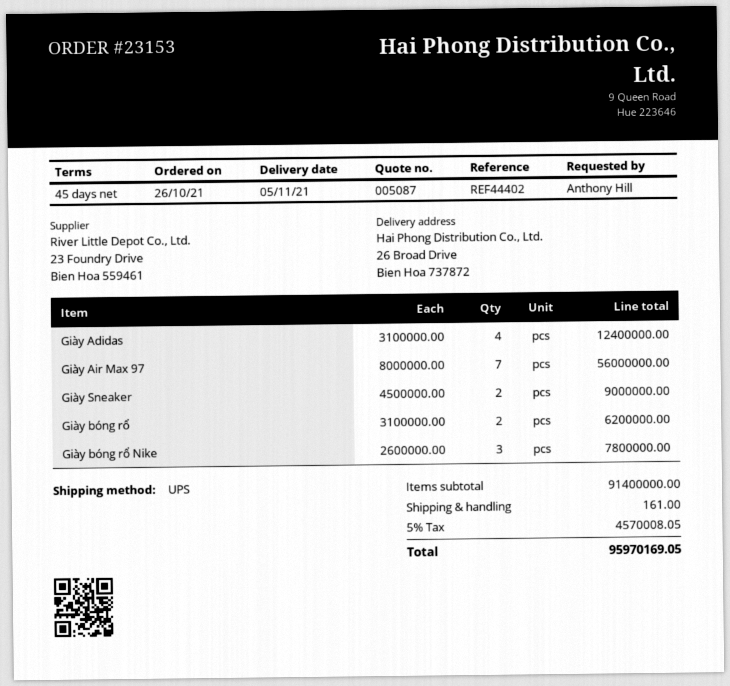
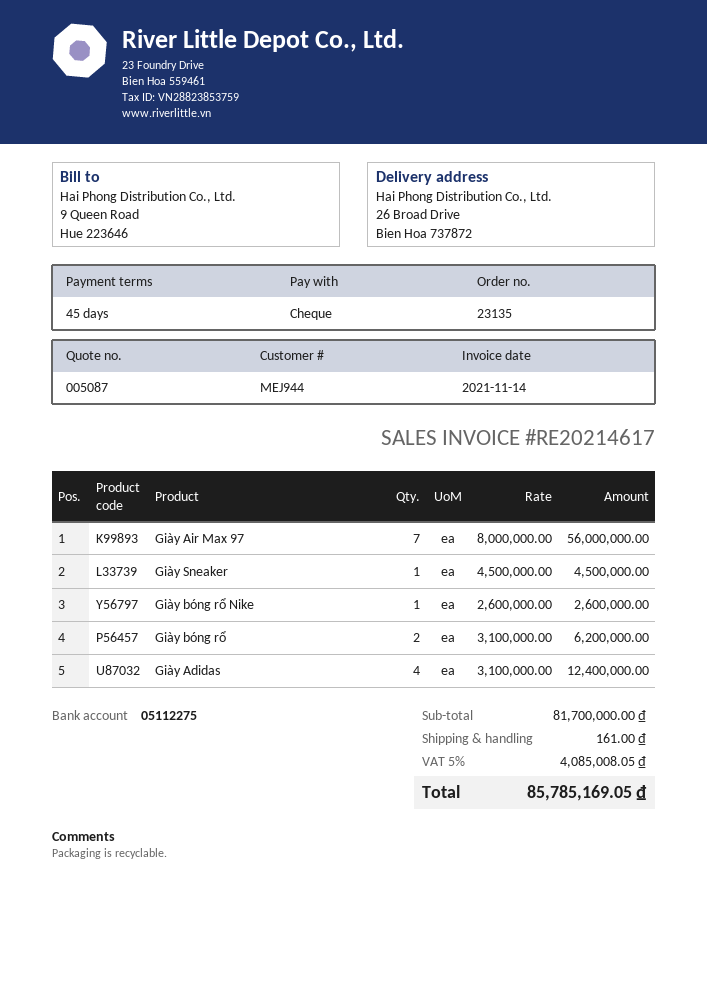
order number: 23153 -> 23135
Giày Sneaker: 2 x 4500000.00 = 9000000.00 -> 1 x 4500000.00 = 4500000.00
Giày bóng rổ Nike: 3 x 2600000.00 = 7800000.00 -> 1 x 2600000.00 = 2600000.00
subtotal: 91400000.00 -> 81700000.00
tax: 5% = 4570008.05 -> 5% = 4085008.05
total: 95970169.05 -> 85785169.05

